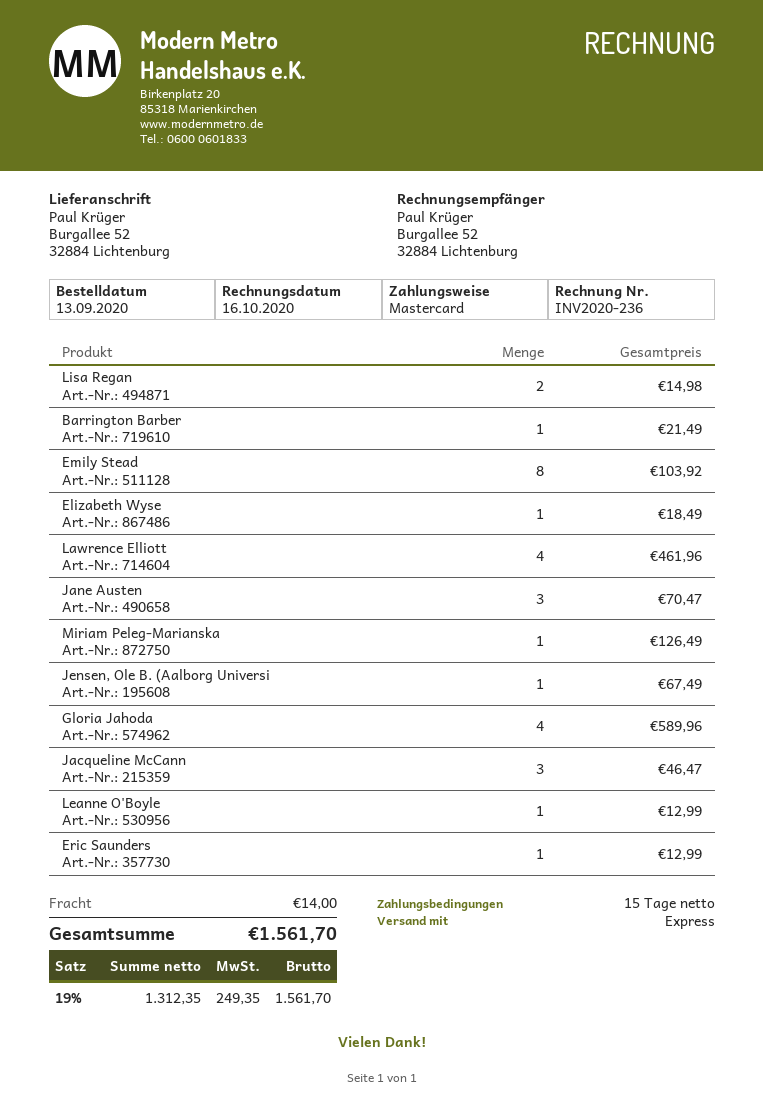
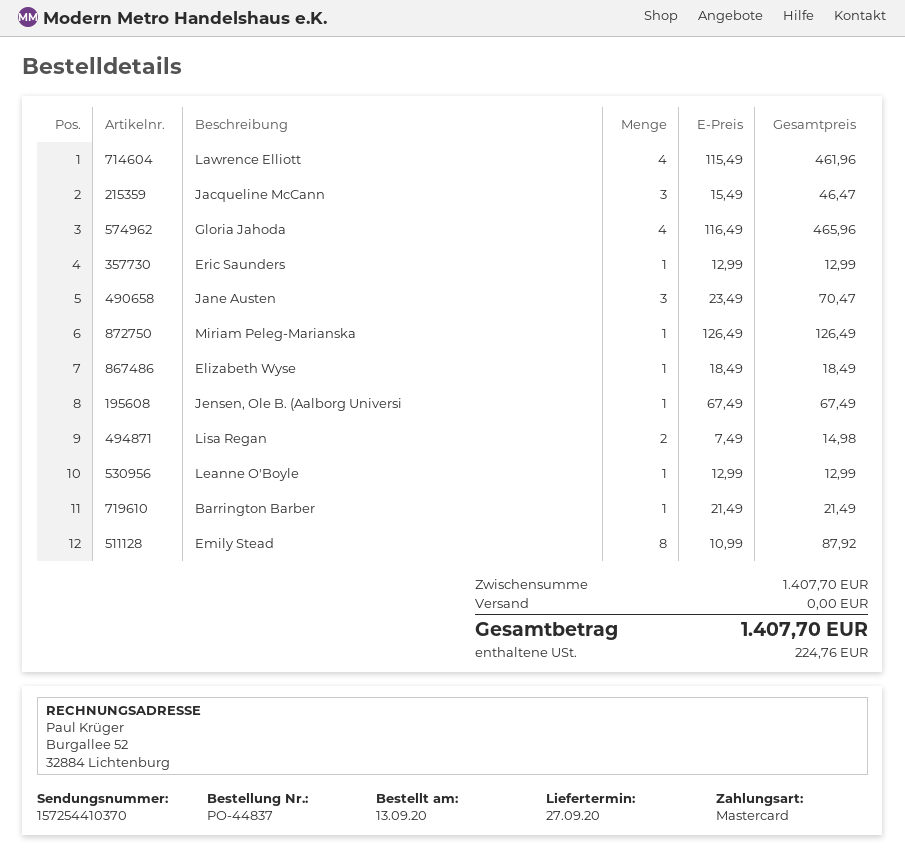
Emily Stead: 8 for 103.92 -> 8 for 87.92
Gloria Jahoda: 4 for 589.96 -> 4 for 465.96
shipping: 14.00 -> 0.00
tax: 249.35 -> 224.76
total: 1561.70 -> 1407.70

